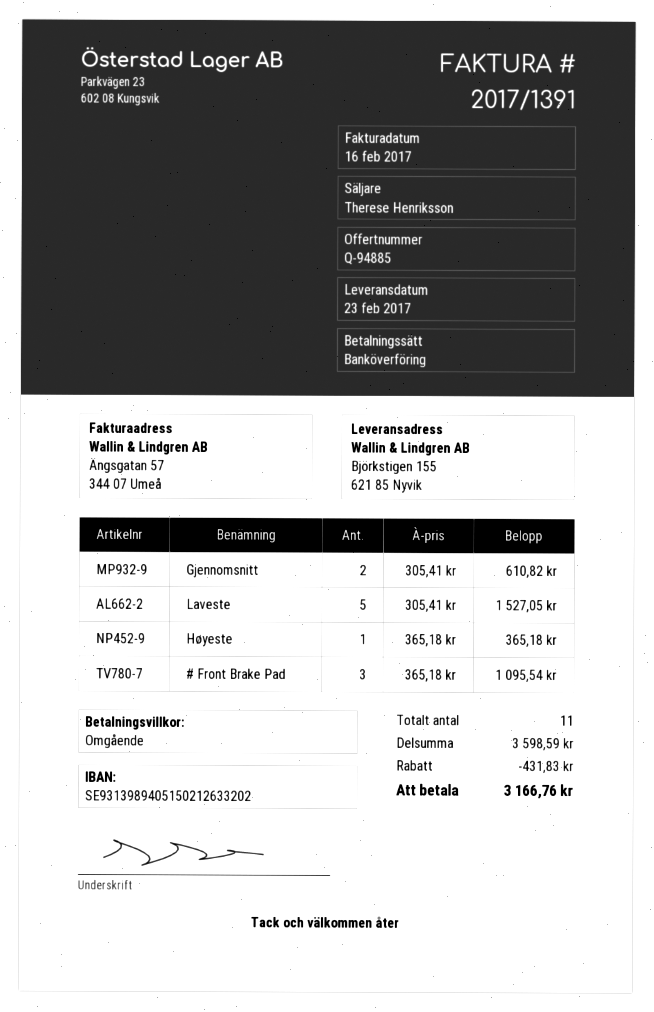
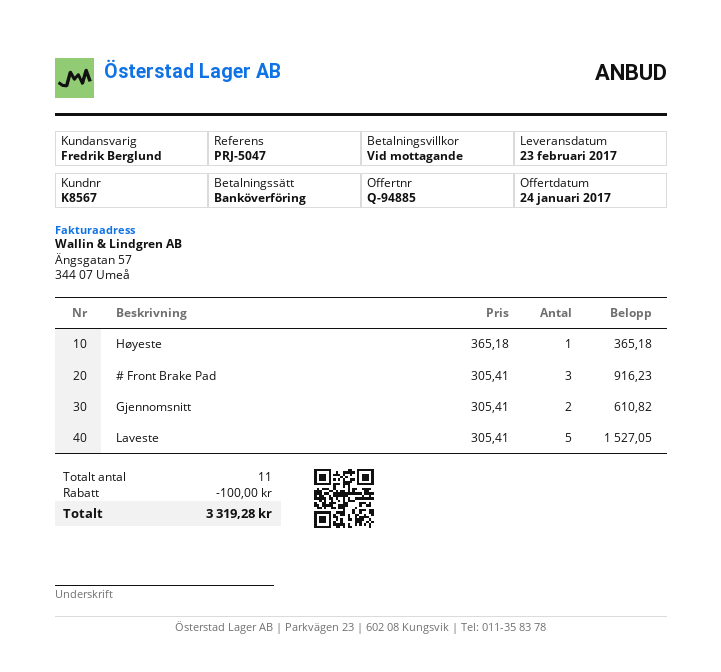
sales rep: Therese Henriksson -> Fredrik Berglund
# Front Brake Pad: 3 x 365.18 = 1095.54 -> 3 x 305.41 = 916.23
discount: 431.83 -> 100.00
total: 3166.76 -> 3319.28

